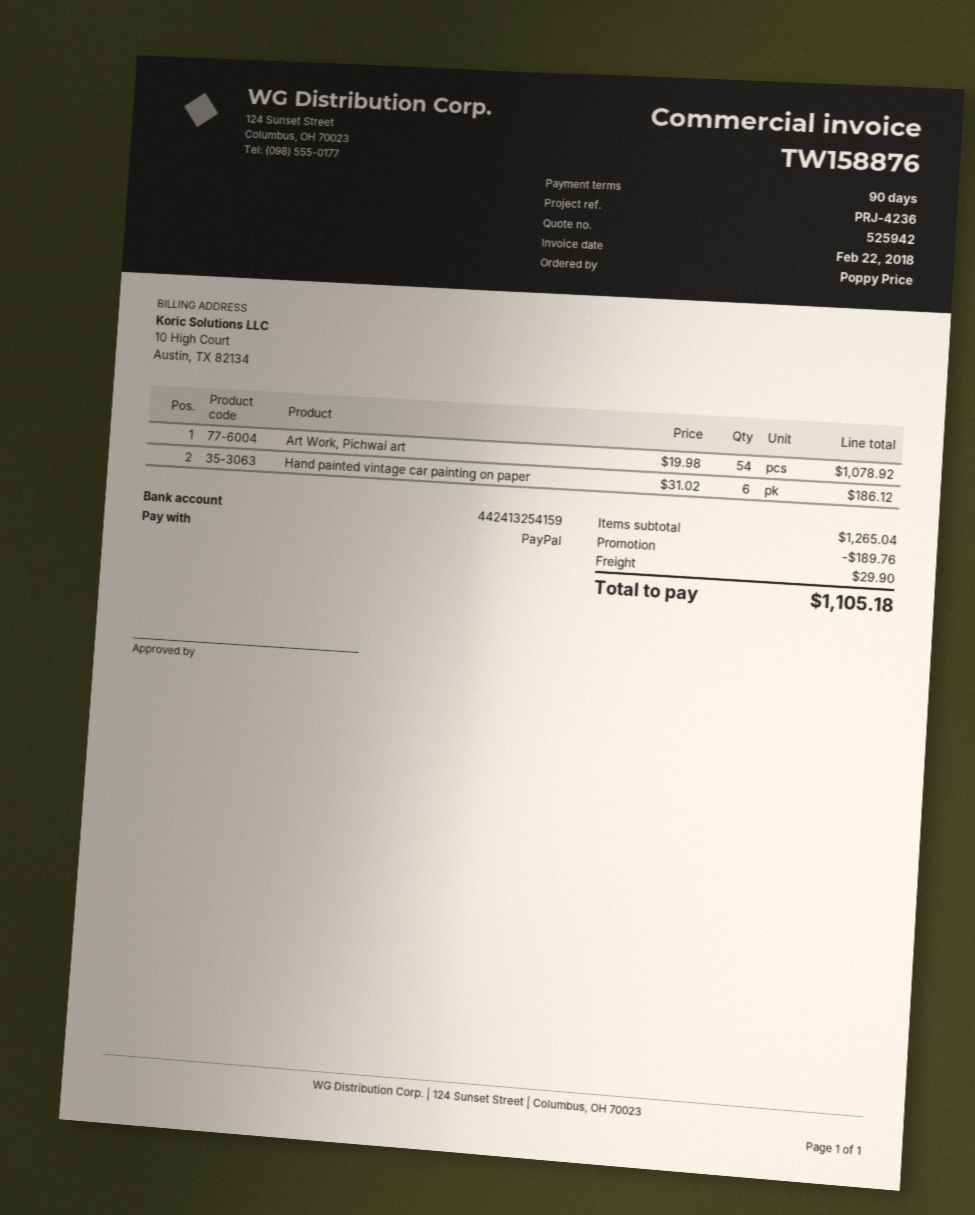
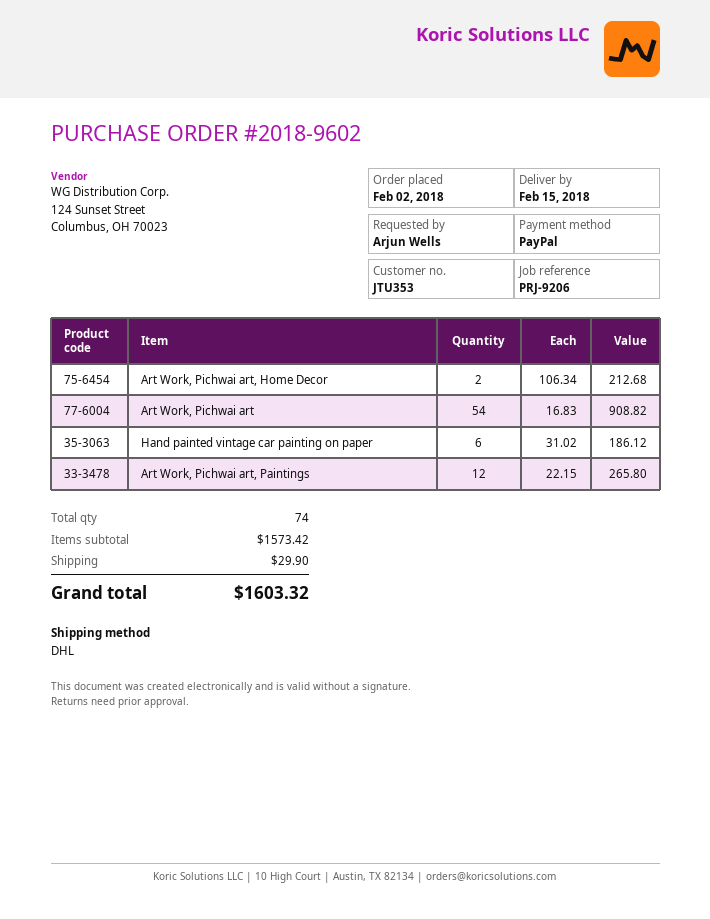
reference: PRJ-4236 -> PRJ-9206
ordered by: Poppy Price -> Arjun Wells
Art Work, Pichwai art: 54 x 19.98 = 1078.92 -> 54 x 16.83 = 908.82
Art Work, Pichwai art, Home Decor: none -> 2 x 106.34 = 212.68
Art Work, Pichwai art, Paintings: none -> 12 x 22.15 = 265.80
subtotal: 1265.04 -> 1573.42
discount: 189.76 -> none
total: 1105.18 -> 1603.32

